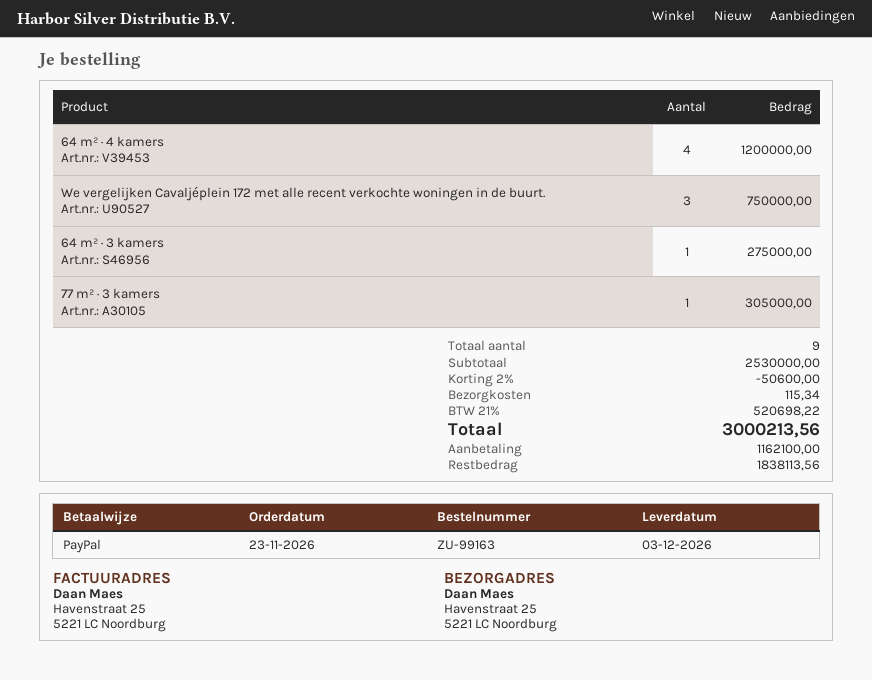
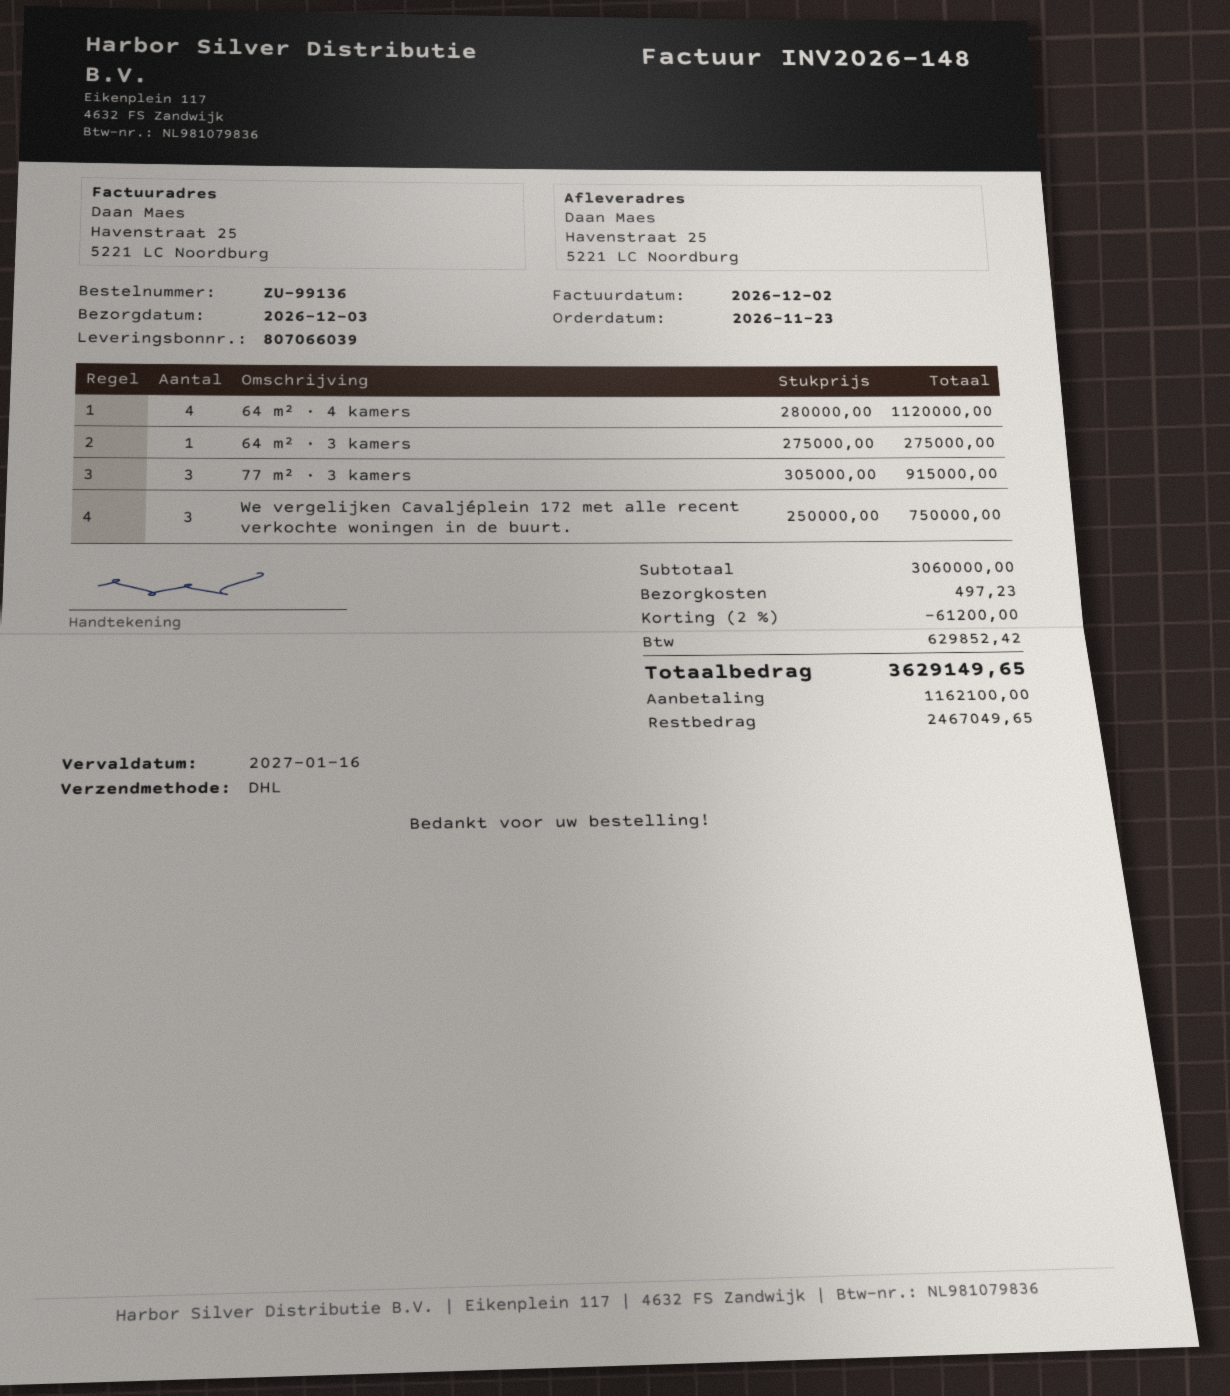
order number: ZU-99163 -> ZU-99136
64 m² · 4 kamers: 4 for 1200000.00 -> 4 for 1120000.00
77 m² · 3 kamers: 1 for 305000.00 -> 3 for 915000.00
subtotal: 2530000.00 -> 3060000.00
discount: 2% = 50600.00 -> 2% = 61200.00
shipping: 115.34 -> 497.23
tax: 520698.22 -> 629852.42
total: 3000213.56 -> 3629149.65
balance: 1838113.56 -> 2467049.65

